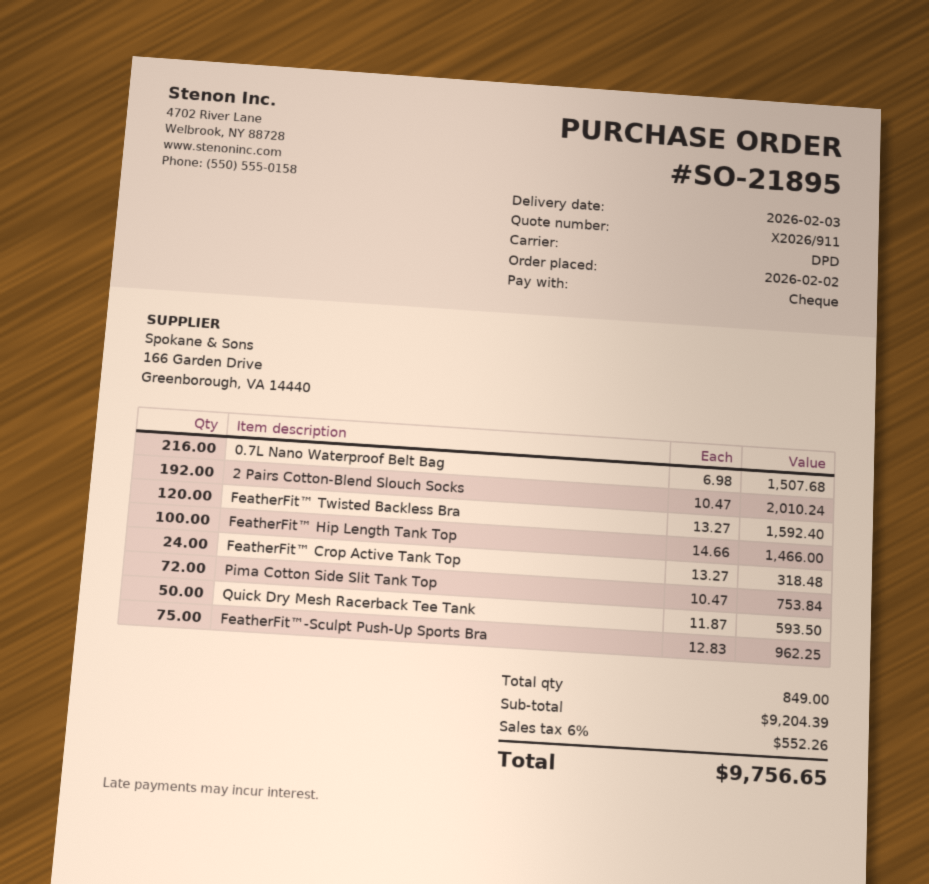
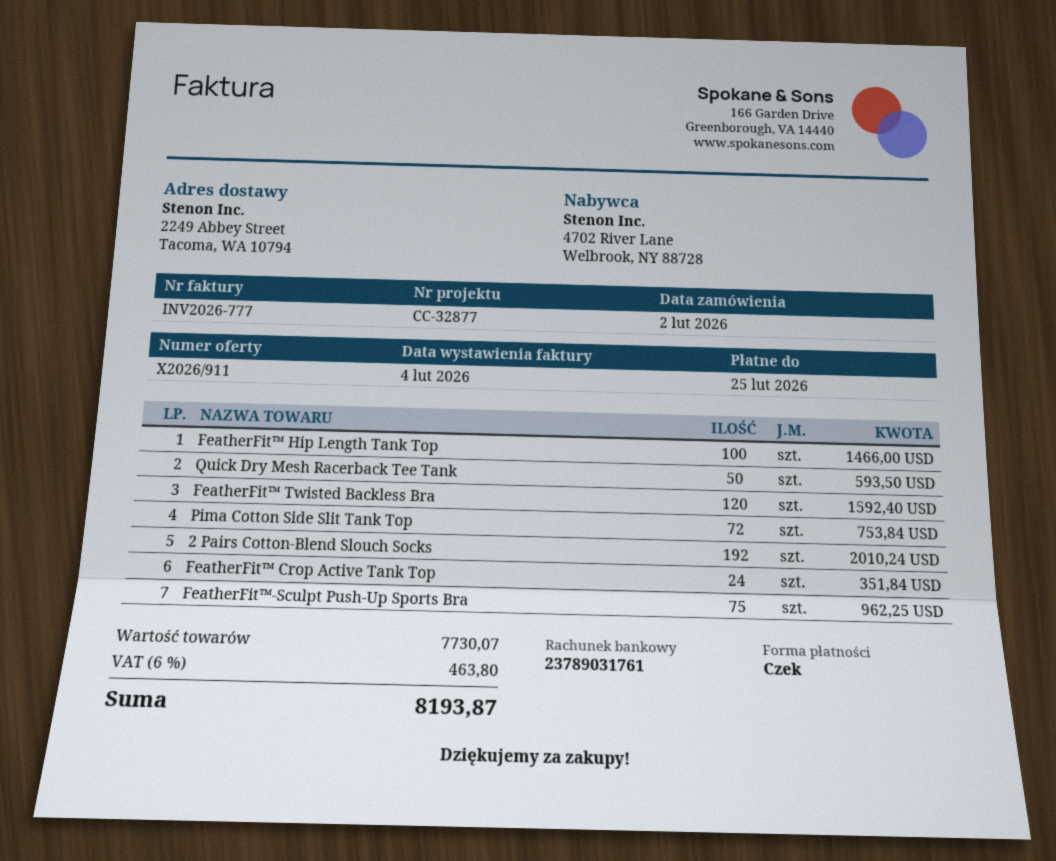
0.7L Nano Waterproof Belt Bag: 216 for 1507.68 -> none
FeatherFit™ Crop Active Tank Top: 24 for 318.48 -> 24 for 351.84
subtotal: 9204.39 -> 7730.07
tax: 6% = 552.26 -> 6% = 463.80
total: 9756.65 -> 8193.87

